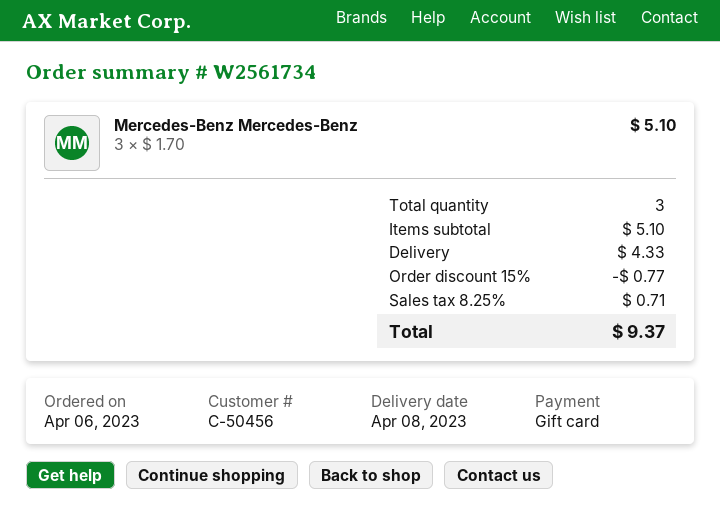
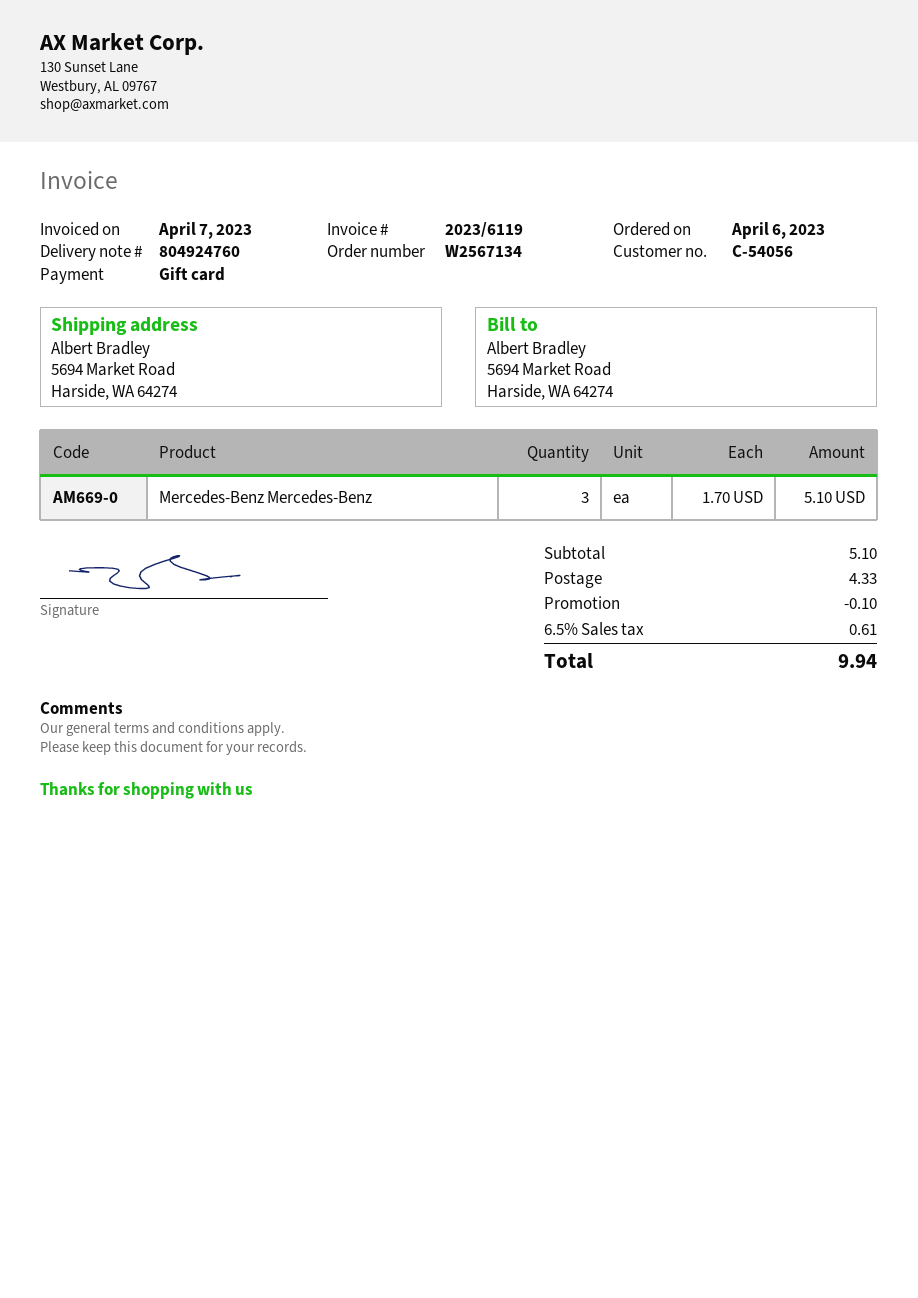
order number: W2561734 -> W2567134
customer number: C-50456 -> C-54056
discount: 0.77 -> 0.10
tax: 8.25% = 0.71 -> 6.5% = 0.61
total: 9.37 -> 9.94

